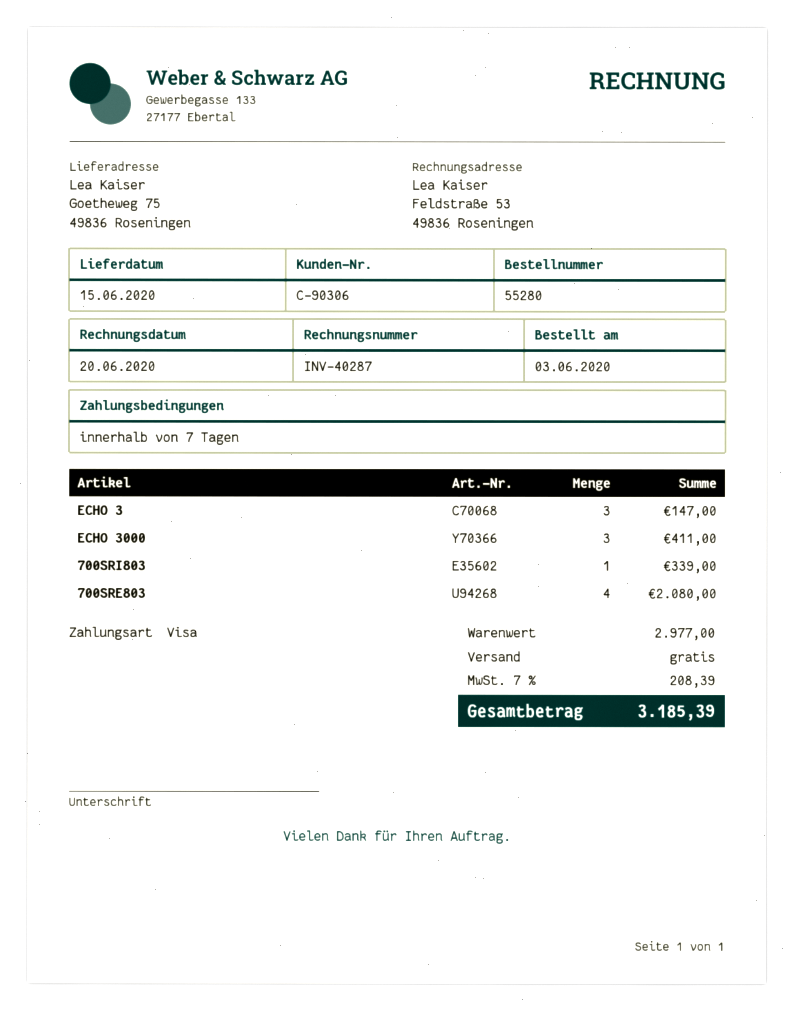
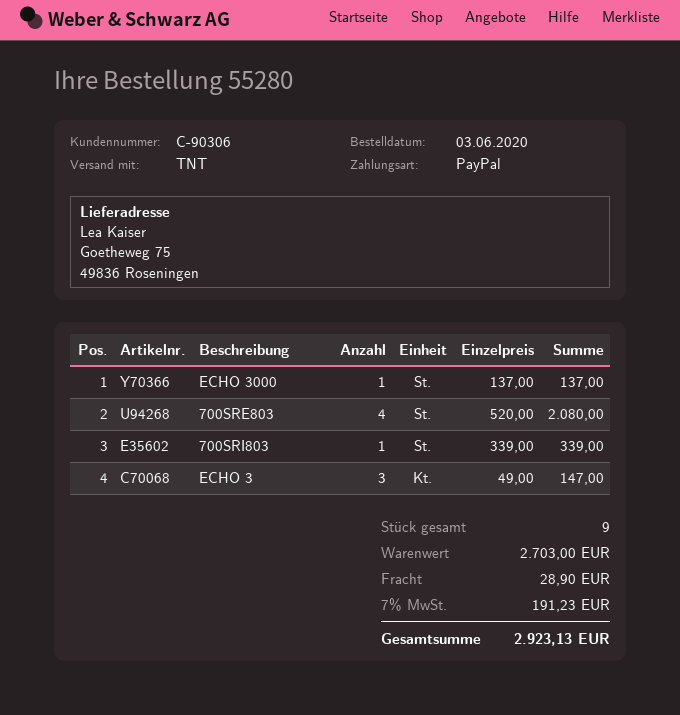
payment method: Visa -> PayPal
ECHO 3000: 3 for 411.00 -> 1 for 137.00
subtotal: 2977.00 -> 2703.00
shipping: 0.00 -> 28.90
tax: 7% = 208.39 -> 7% = 191.23
total: 3185.39 -> 2923.13

